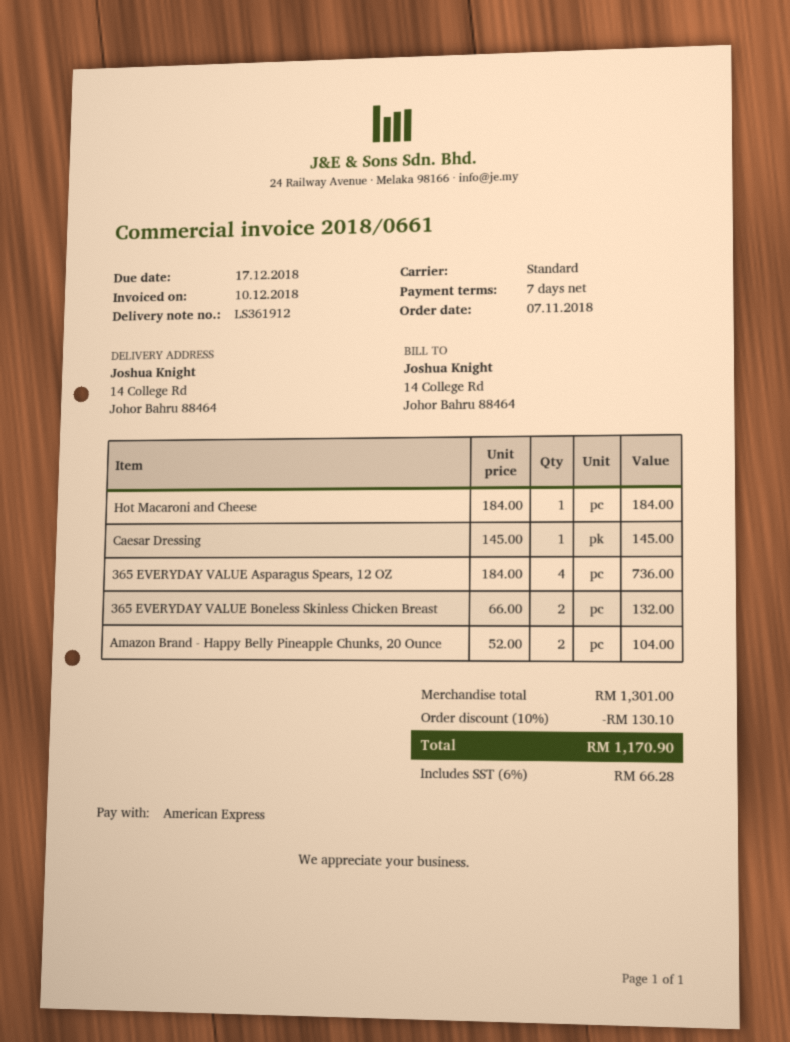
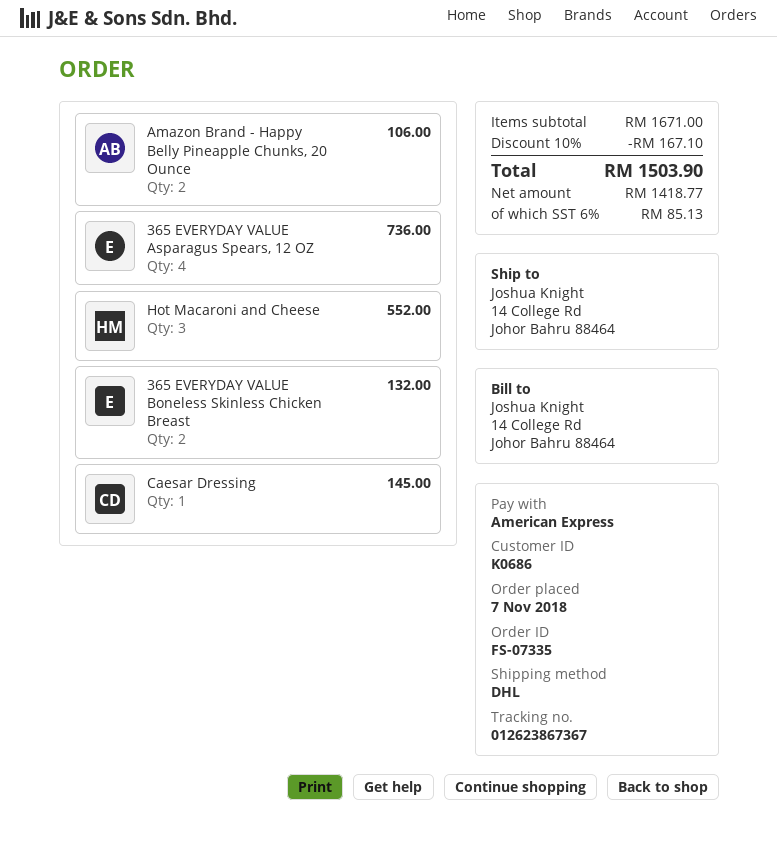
shipping method: standard -> DHL
Hot Macaroni and Cheese: 1 for 184.00 -> 3 for 552.00
Amazon Brand - Happy Belly Pineapple Chunks, 20 Ounce: 2 for 104.00 -> 2 for 106.00
subtotal: 1301.00 -> 1671.00
discount: 10% = 130.10 -> 10% = 167.10
tax: 6% = 66.28 -> 6% = 85.13
total: 1170.90 -> 1503.90

